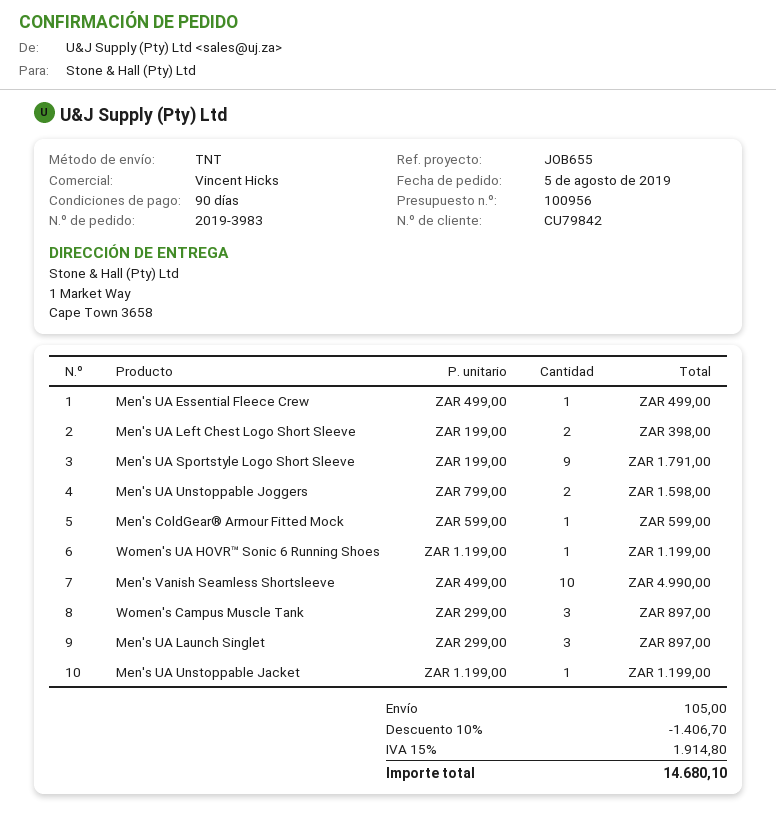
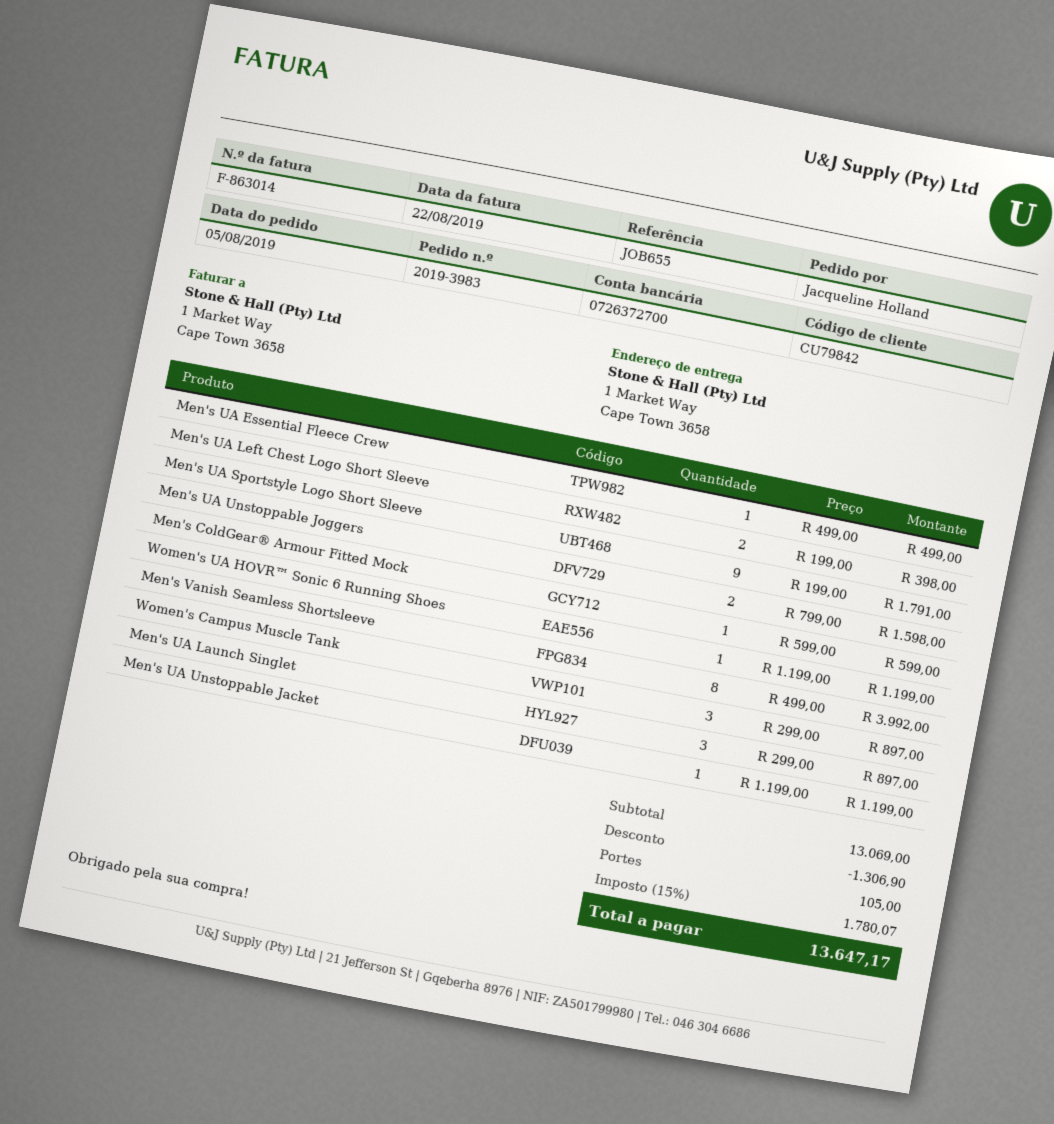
Men's Vanish Seamless Shortsleeve: 10 x 499.00 = 4990.00 -> 8 x 499.00 = 3992.00
discount: 1406.70 -> 1306.90
tax: 15% = 1914.80 -> 15% = 1780.07
total: 14680.10 -> 13647.17

